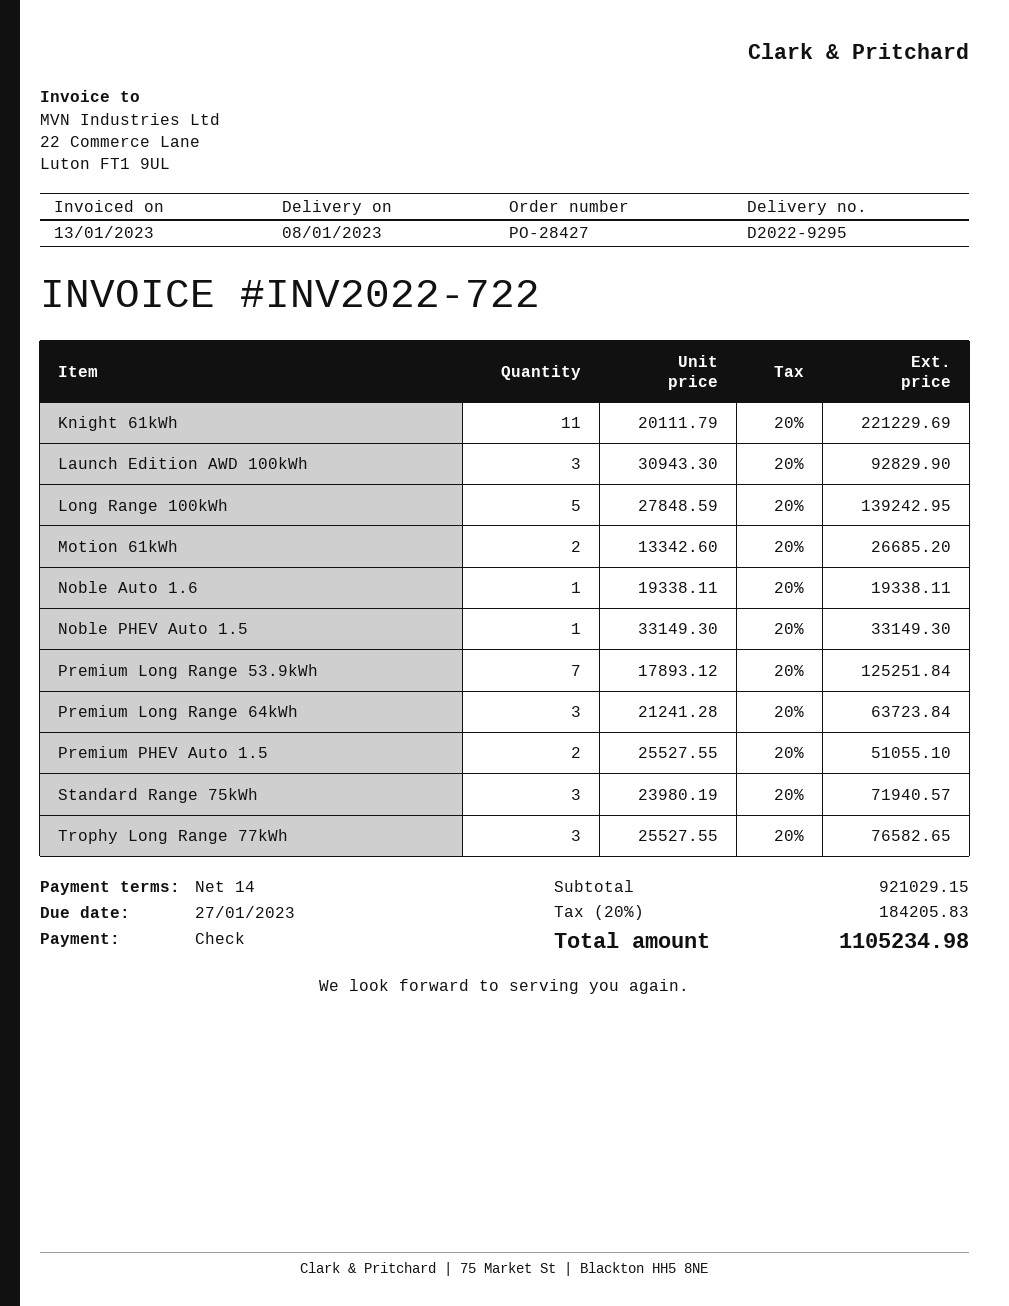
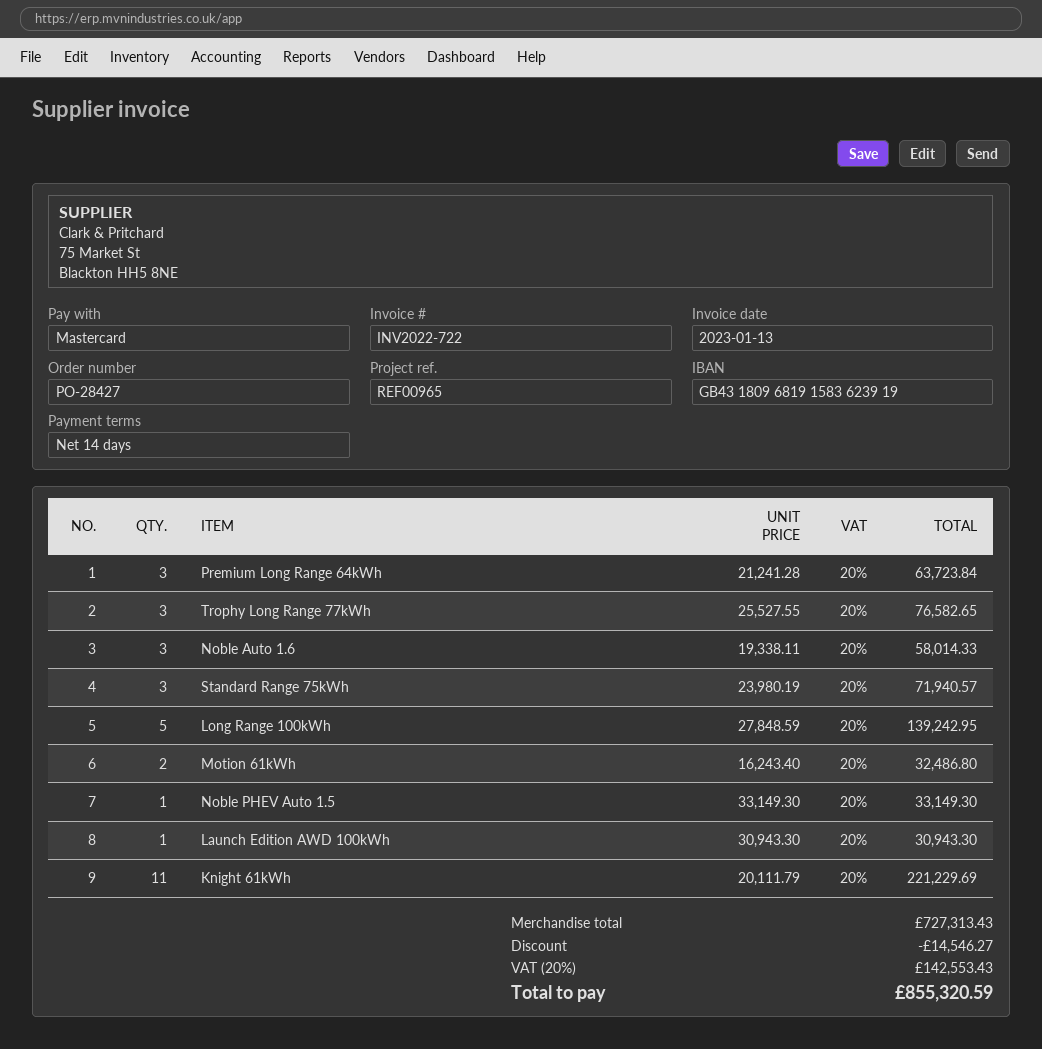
payment method: cheque -> Mastercard
Launch Edition AWD 100kWh: 3 x 30943.30 = 92829.90 -> 1 x 30943.30 = 30943.30
Motion 61kWh: 2 x 13342.60 = 26685.20 -> 2 x 16243.40 = 32486.80
Noble Auto 1.6: 1 x 19338.11 = 19338.11 -> 3 x 19338.11 = 58014.33
Premium Long Range 53.9kWh: 7 x 17893.12 = 125251.84 -> none
Premium PHEV Auto 1.5: 2 x 25527.55 = 51055.10 -> none
subtotal: 921029.15 -> 727313.43
discount: none -> 14546.27
tax: 20% = 184205.83 -> 20% = 142553.43
total: 1105234.98 -> 855320.59

